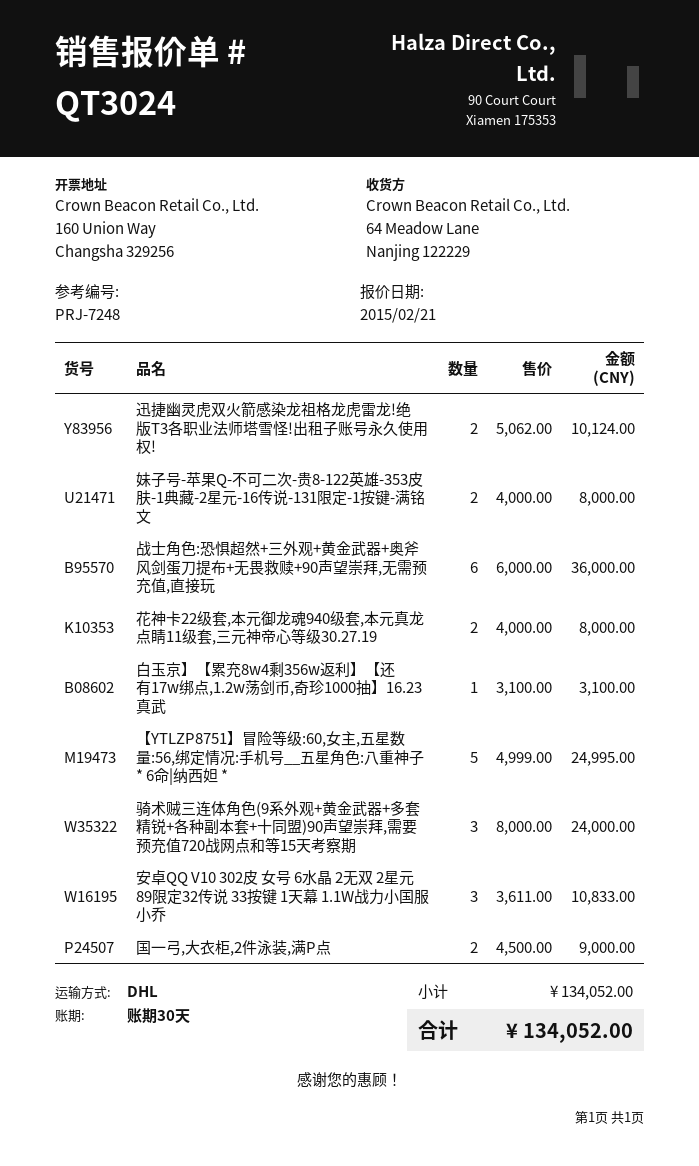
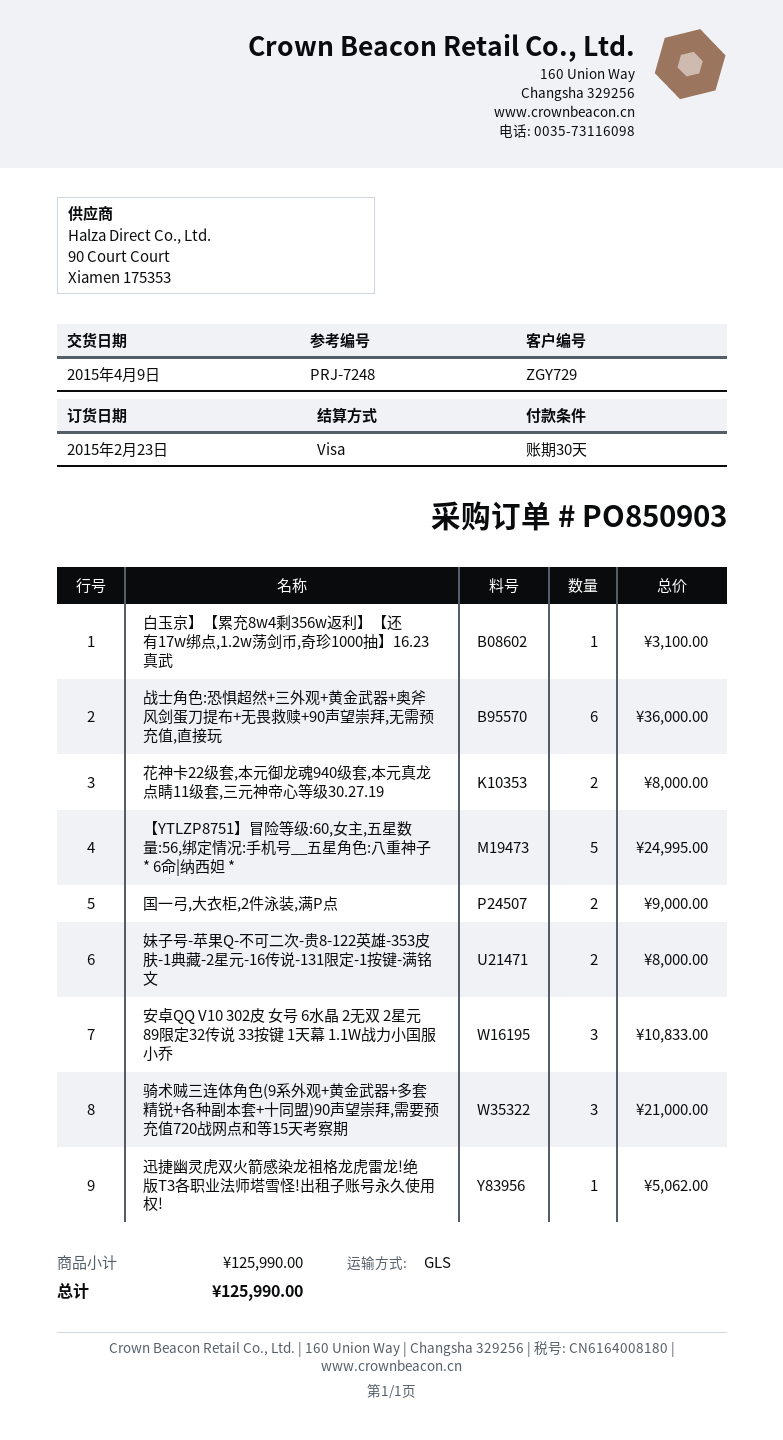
shipping method: DHL -> GLS
迅捷幽灵虎双火箭感染龙祖格龙虎雷龙!绝版T3各职业法师塔雪怪!出租子账号永久使用权!: 2 for 10124.00 -> 1 for 5062.00
骑术贼三连体角色(9系外观+黄金武器+多套精锐+各种副本套+十同盟)90声望崇拜,需要预充值720战网点和等15天考察期: 3 for 24000.00 -> 3 for 21000.00
subtotal: 134052.00 -> 125990.00
total: 134052.00 -> 125990.00

